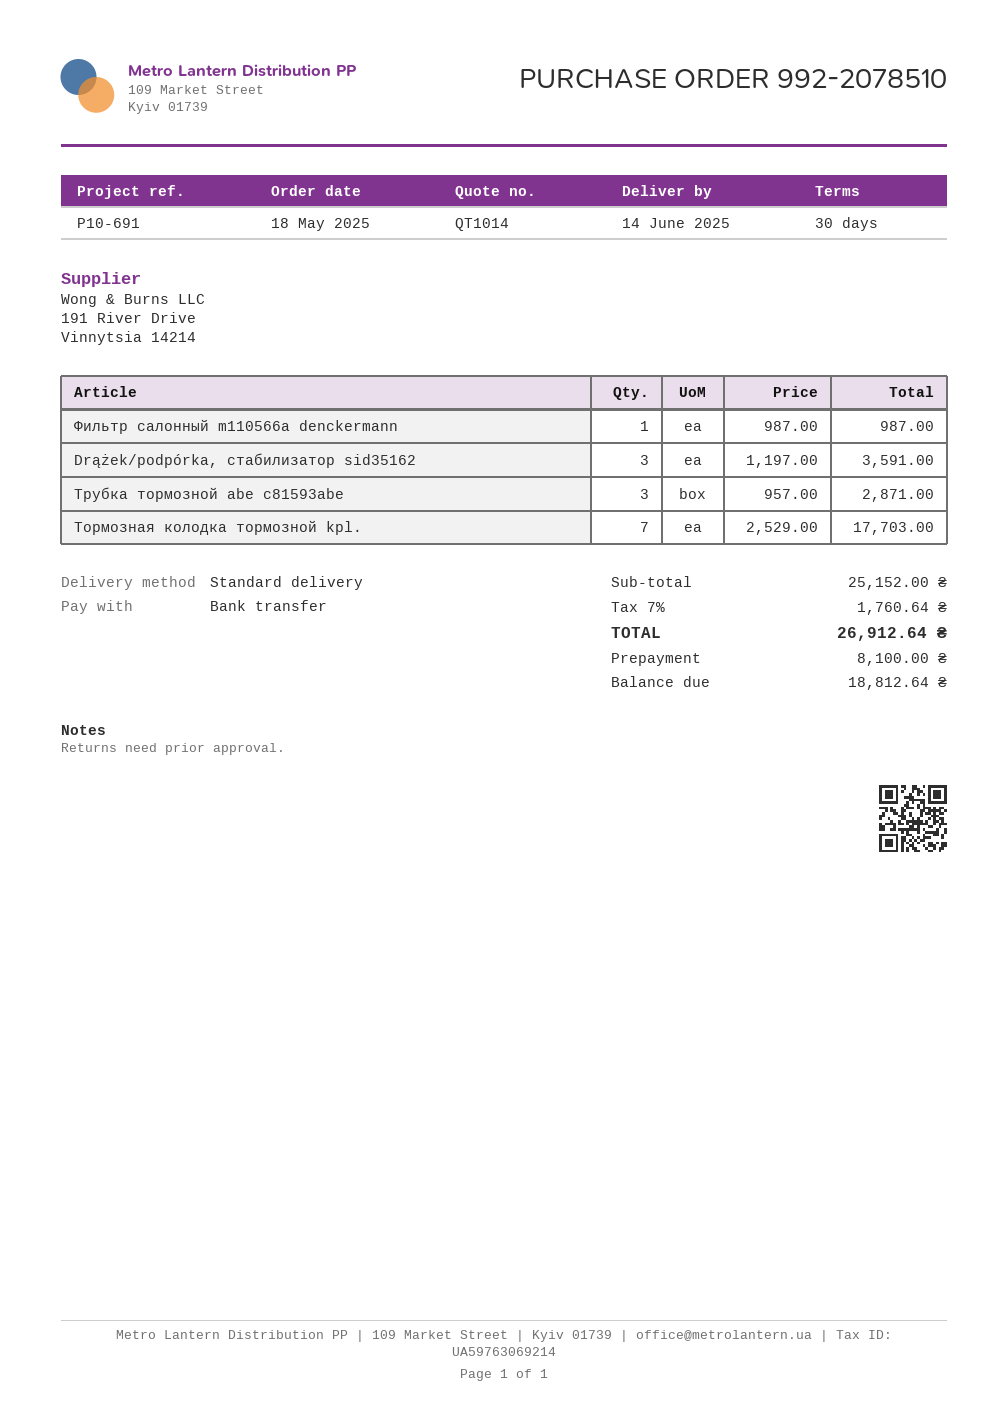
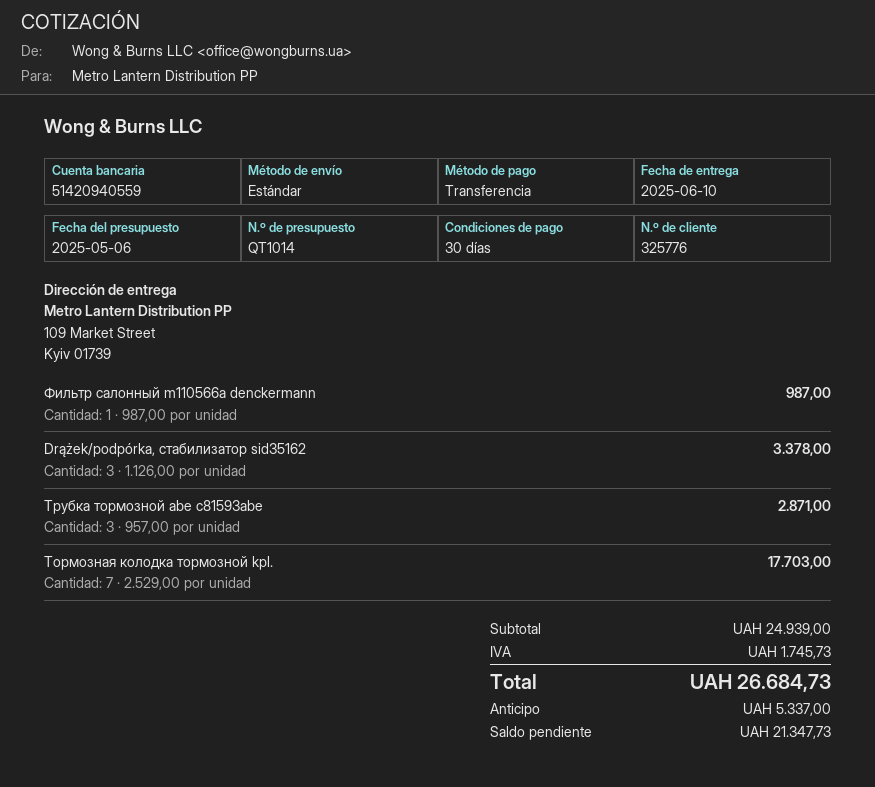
delivery date: 2025-06-14 -> 2025-06-10
Drążek/podpórka, стабилизатор sid35162: 3 x 1197.00 = 3591.00 -> 3 x 1126.00 = 3378.00
subtotal: 25152.00 -> 24939.00
tax: 1760.64 -> 1745.73
total: 26912.64 -> 26684.73
deposit: 8100.00 -> 5337.00
balance: 18812.64 -> 21347.73

